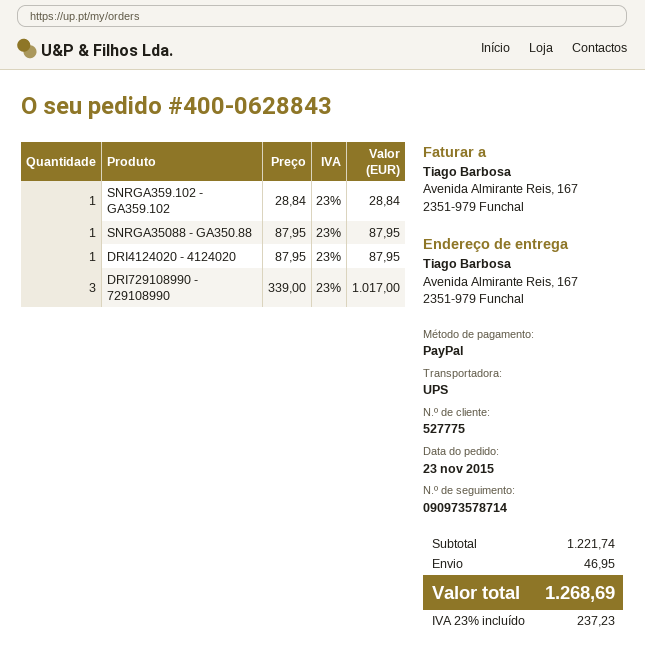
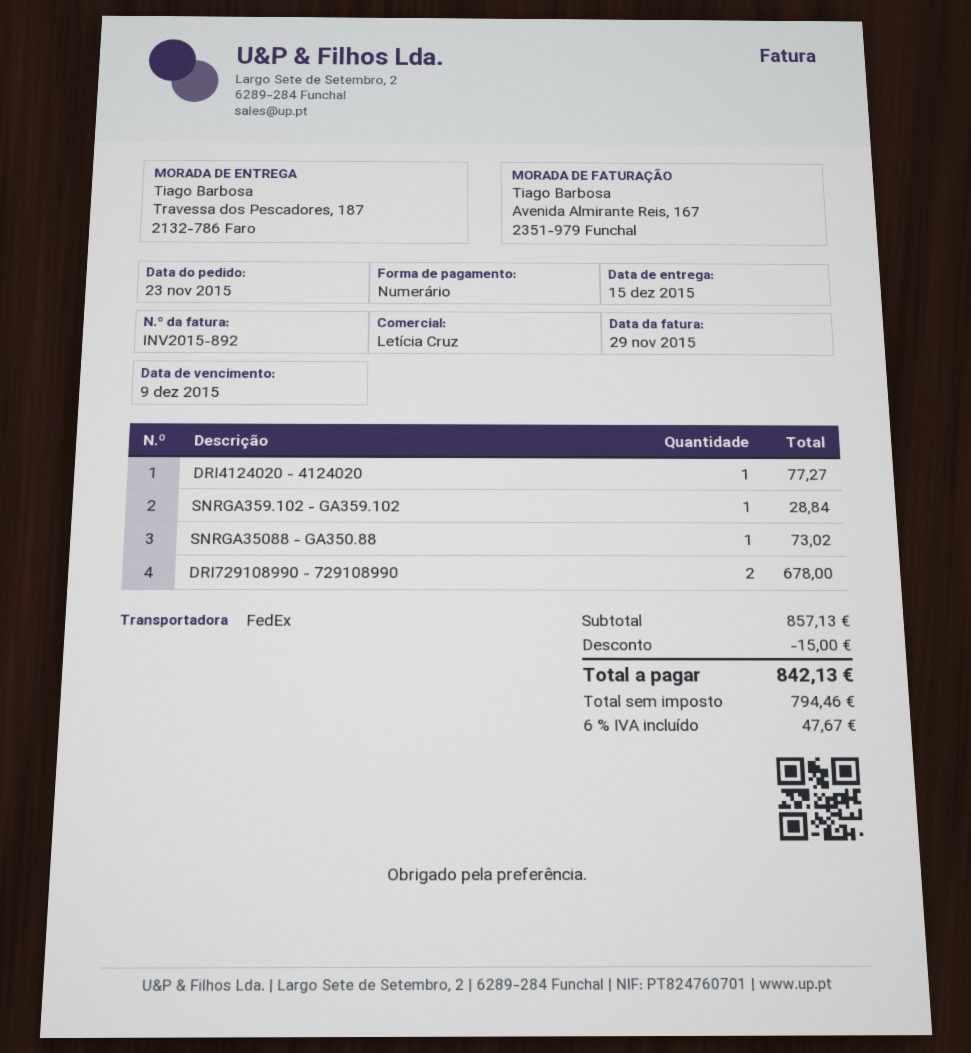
payment method: PayPal -> cash
shipping method: UPS -> FedEx
ship to: Avenida Almirante Reis, 167, 2351-979 Funchal -> Travessa dos Pescadores, 187, 2132-786 Faro
SNRGA35088 - GA350.88: 1 for 87.95 -> 1 for 73.02
DRI4124020 - 4124020: 1 for 87.95 -> 1 for 77.27
DRI729108990 - 729108990: 3 for 1017.00 -> 2 for 678.00
subtotal: 1221.74 -> 857.13
discount: none -> 15.00
shipping: 46.95 -> none
tax: 23% = 237.23 -> 6% = 47.67
total: 1268.69 -> 842.13

